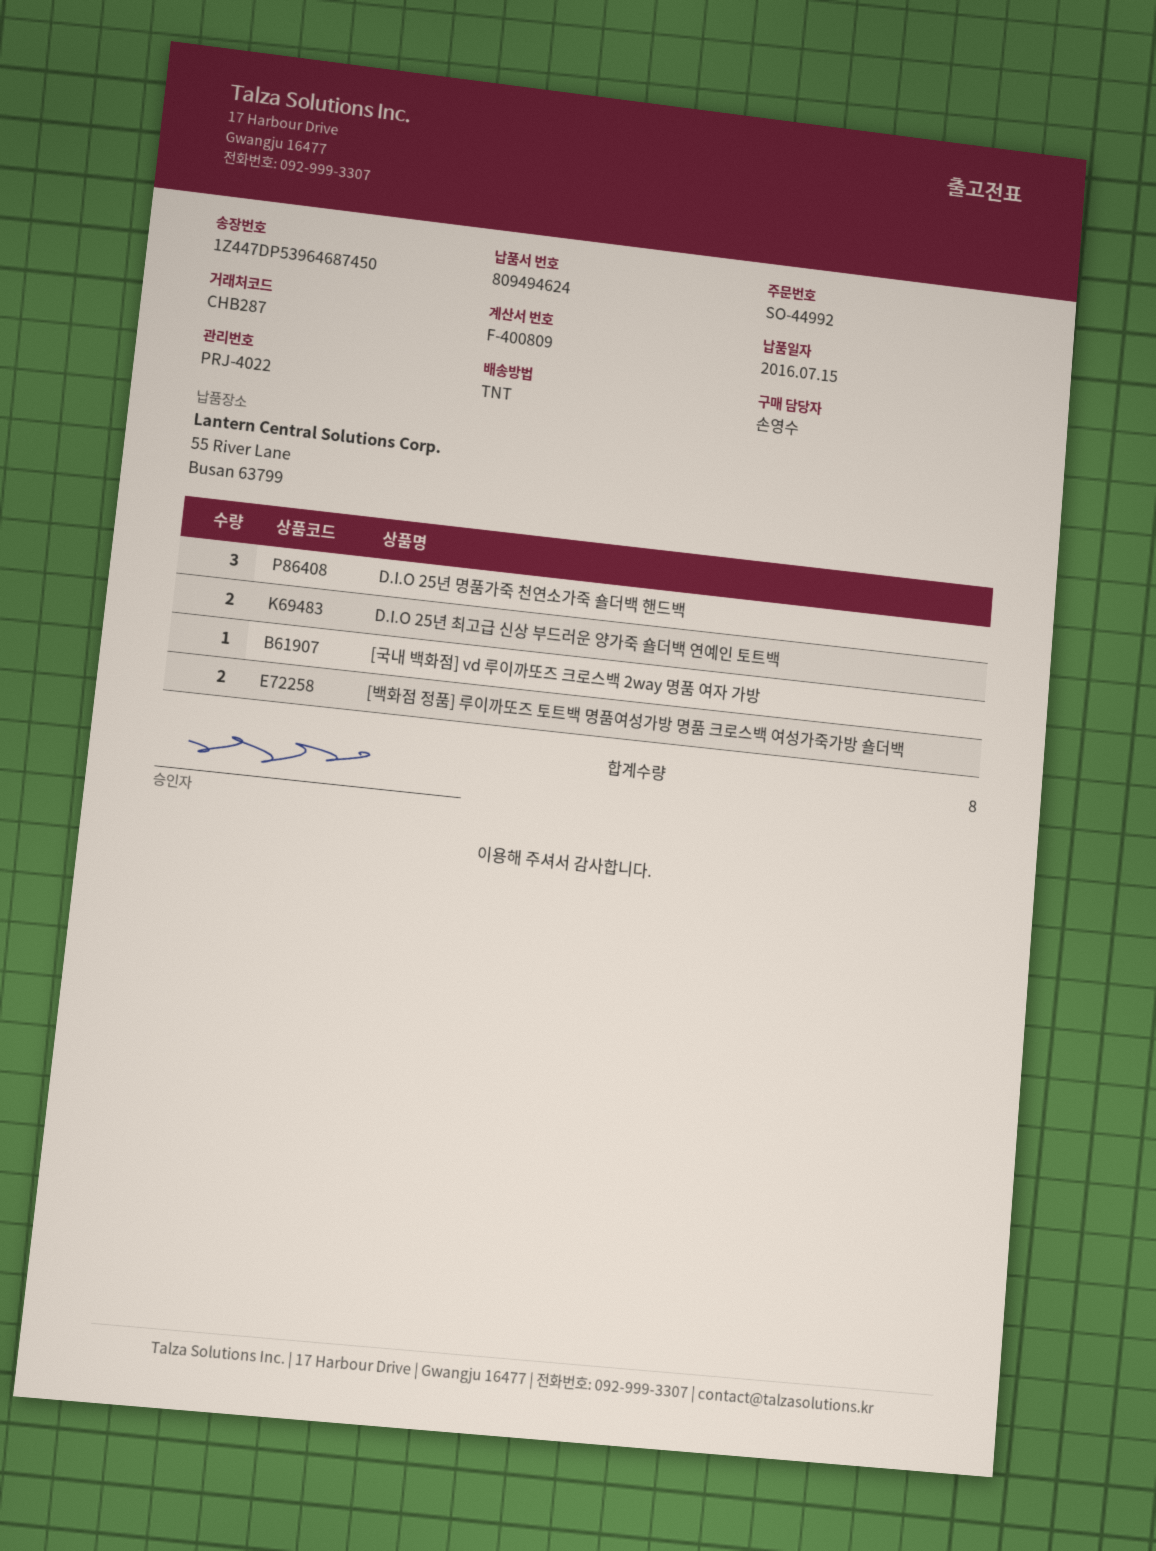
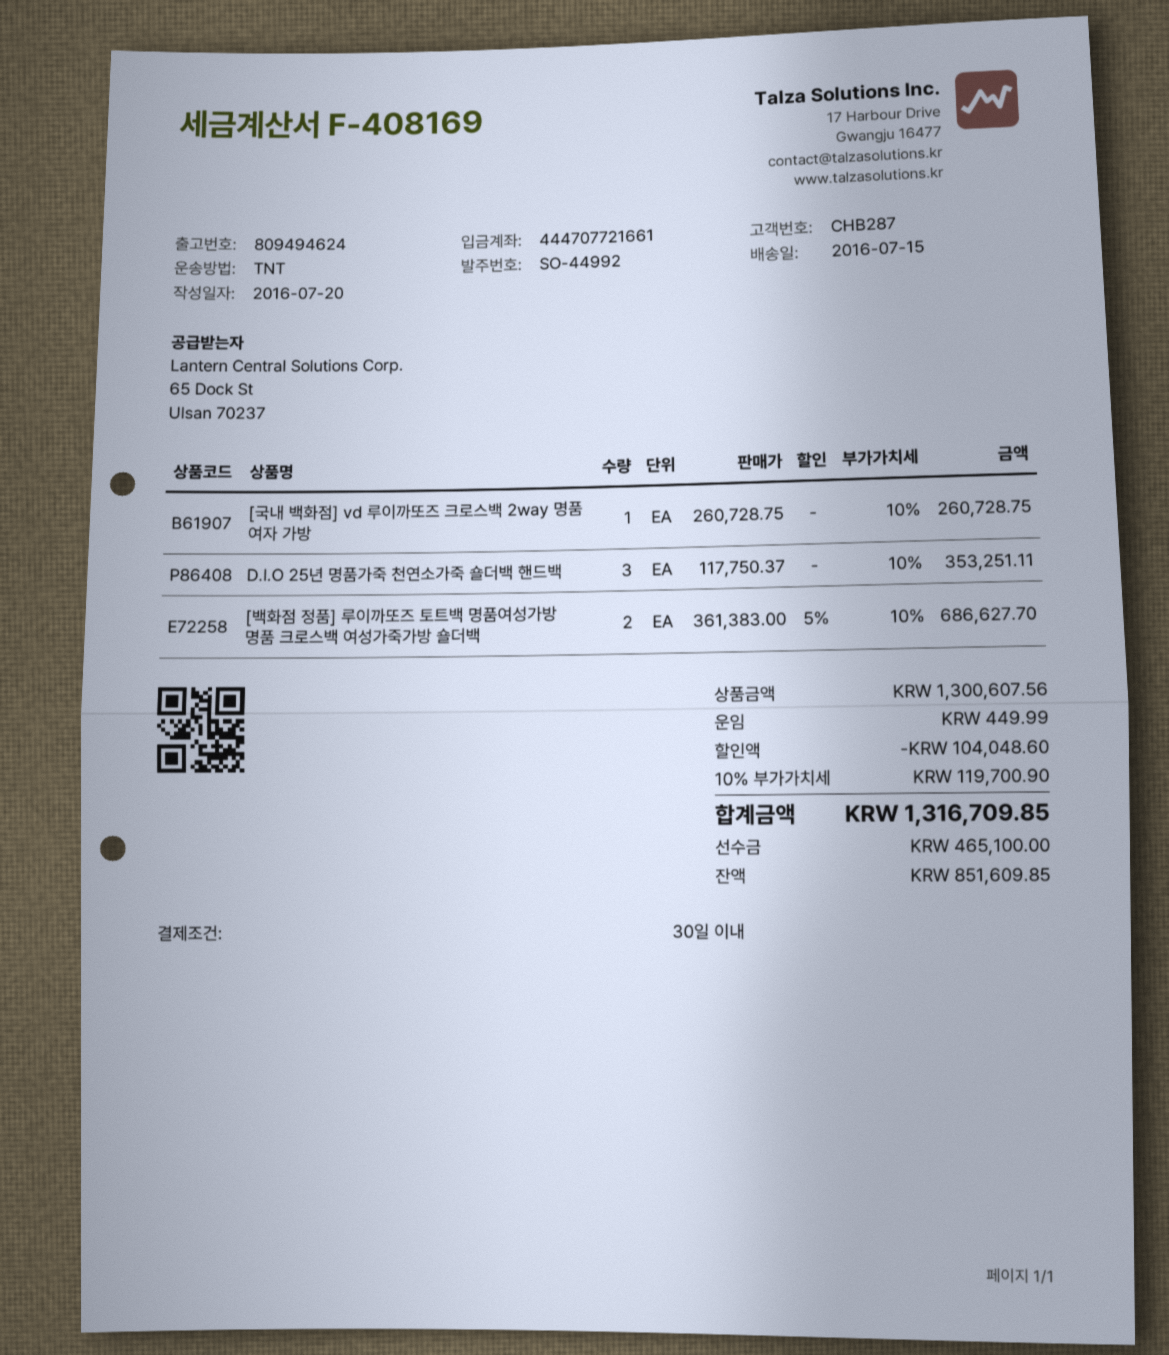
invoice number: F-400809 -> F-408169
D.I.O 25년 최고급 신상 부드러운 양가죽 숄더백 연예인 토트백: 2 -> none

